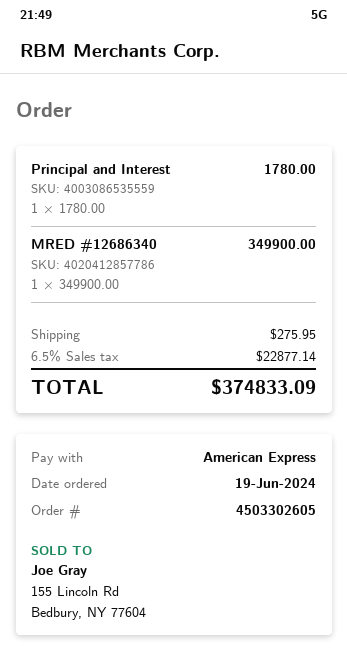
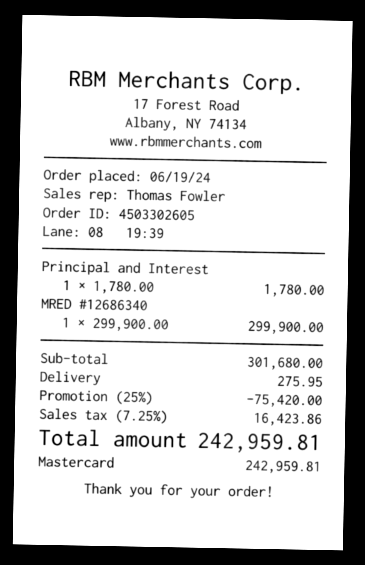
payment method: American Express -> Mastercard
MRED #12686340: 1 x 349900.00 = 349900.00 -> 1 x 299900.00 = 299900.00
discount: none -> 25% = 75420.00
tax: 6.5% = 22877.14 -> 7.25% = 16423.86
total: 374833.09 -> 242959.81

